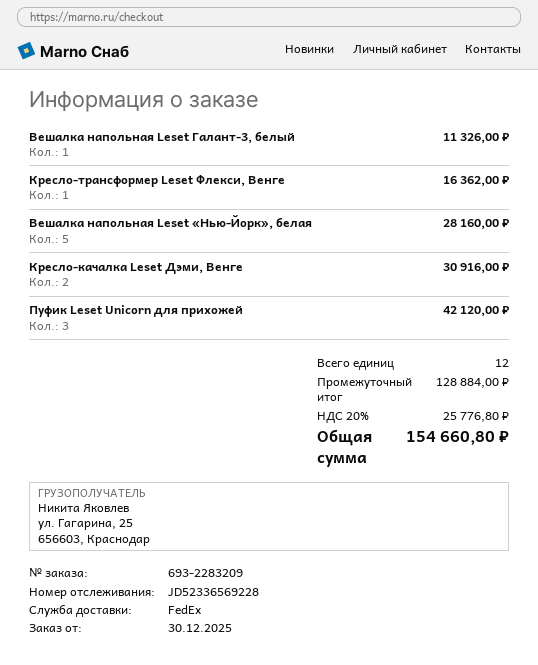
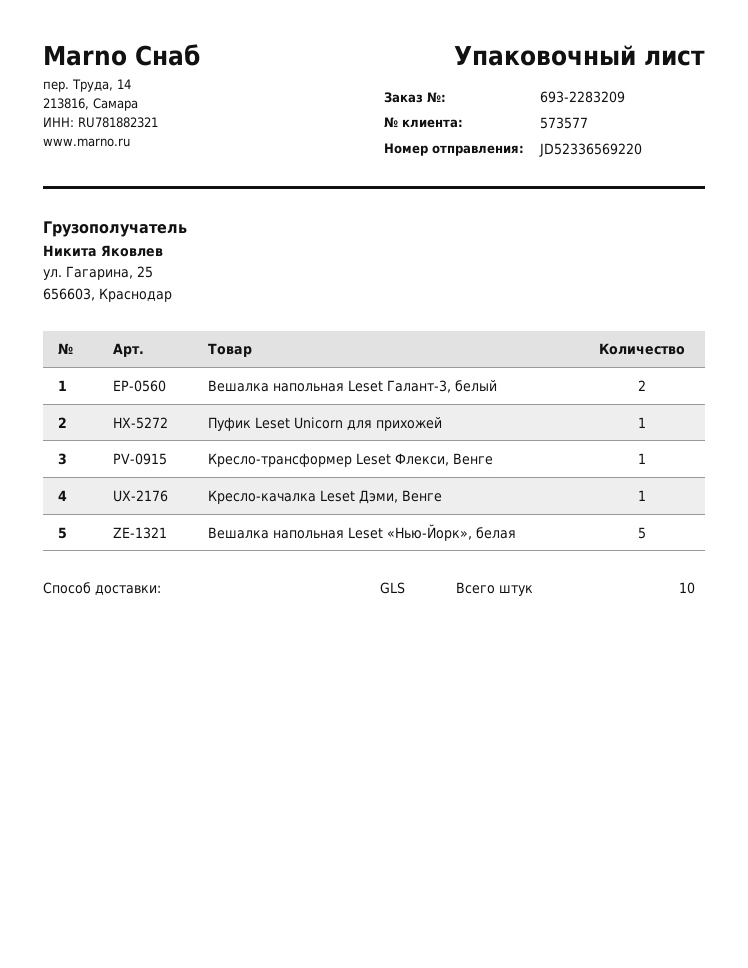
shipping method: FedEx -> GLS
tracking number: JD52336569228 -> JD52336569220
Вешалка напольная Leset Галант-3, белый: 1 -> 2
Кресло-качалка Leset Дэми, Венге: 2 -> 1
Пуфик Leset Unicorn для прихожей: 3 -> 1
total quantity: 12 -> 10

